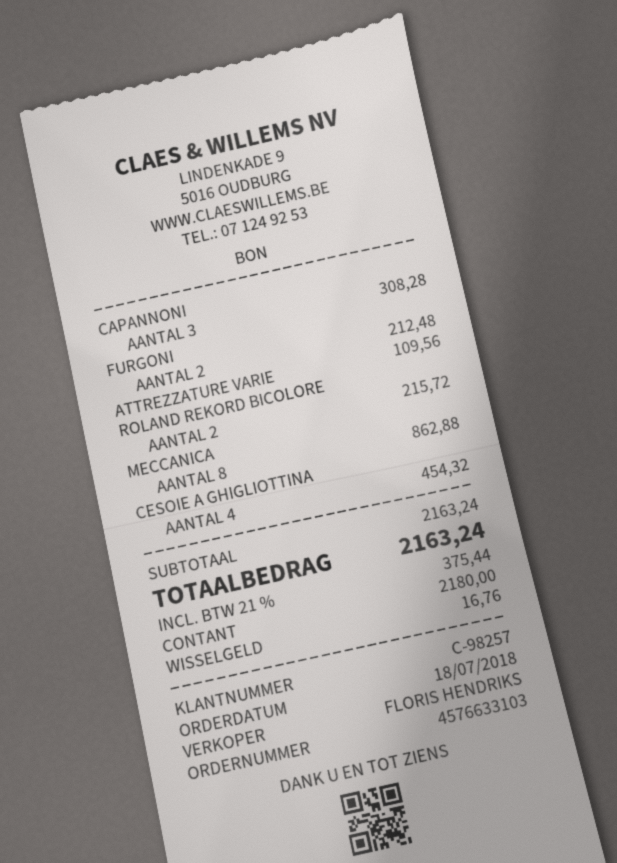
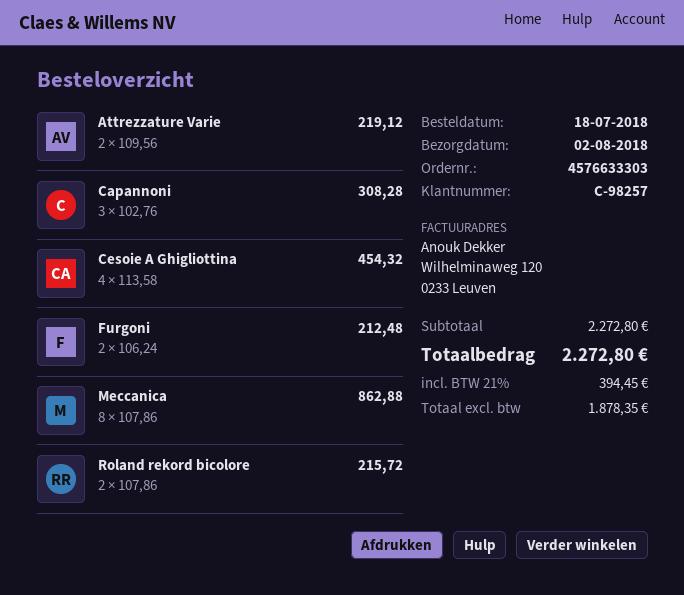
order number: 4576633103 -> 4576633303
ATTREZZATURE VARIE: 1 for 109.56 -> 2 for 219.12
subtotal: 2163.24 -> 2272.80
tax: 21% = 375.44 -> 21% = 394.45
total: 2163.24 -> 2272.80

